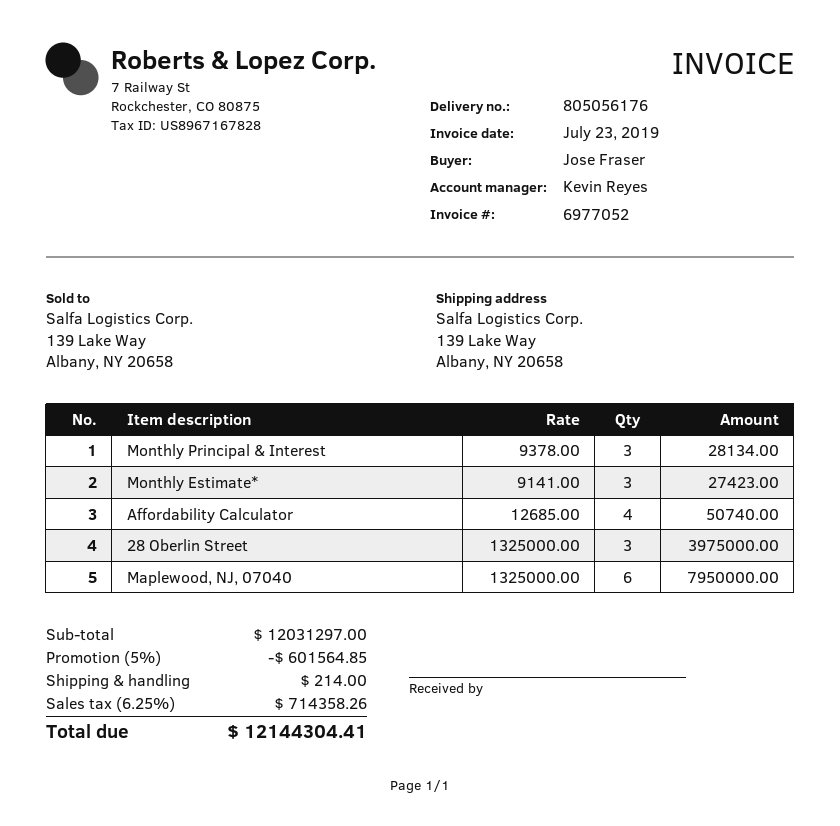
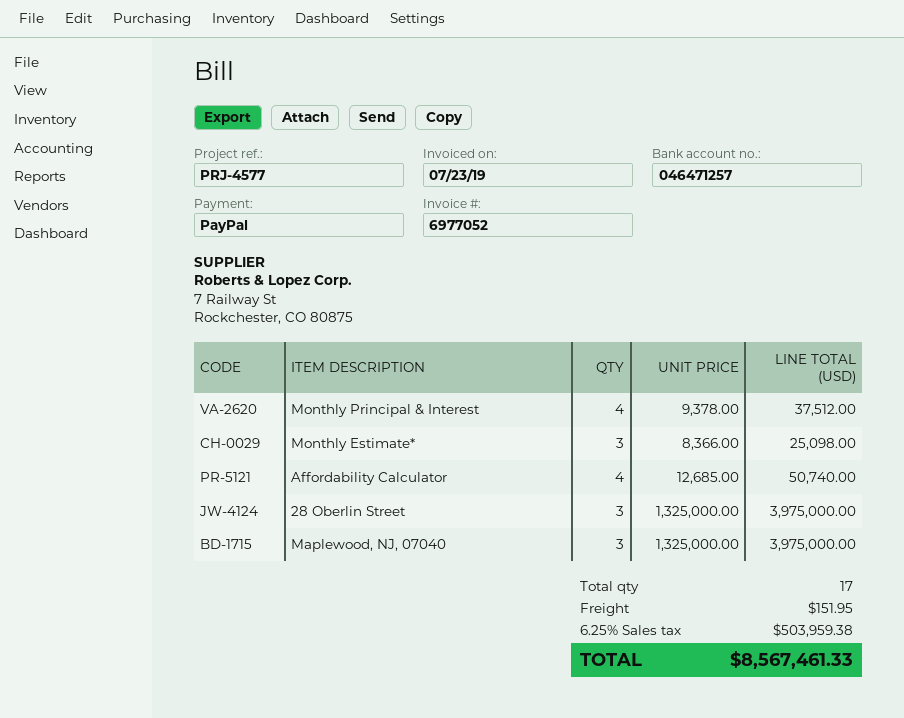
Monthly Principal & Interest: 3 x 9378.00 = 28134.00 -> 4 x 9378.00 = 37512.00
Monthly Estimate*: 3 x 9141.00 = 27423.00 -> 3 x 8366.00 = 25098.00
Maplewood, NJ, 07040: 6 x 1325000.00 = 7950000.00 -> 3 x 1325000.00 = 3975000.00
discount: 5% = 601564.85 -> none
shipping: 214.00 -> 151.95
tax: 6.25% = 714358.26 -> 6.25% = 503959.38
total: 12144304.41 -> 8567461.33

